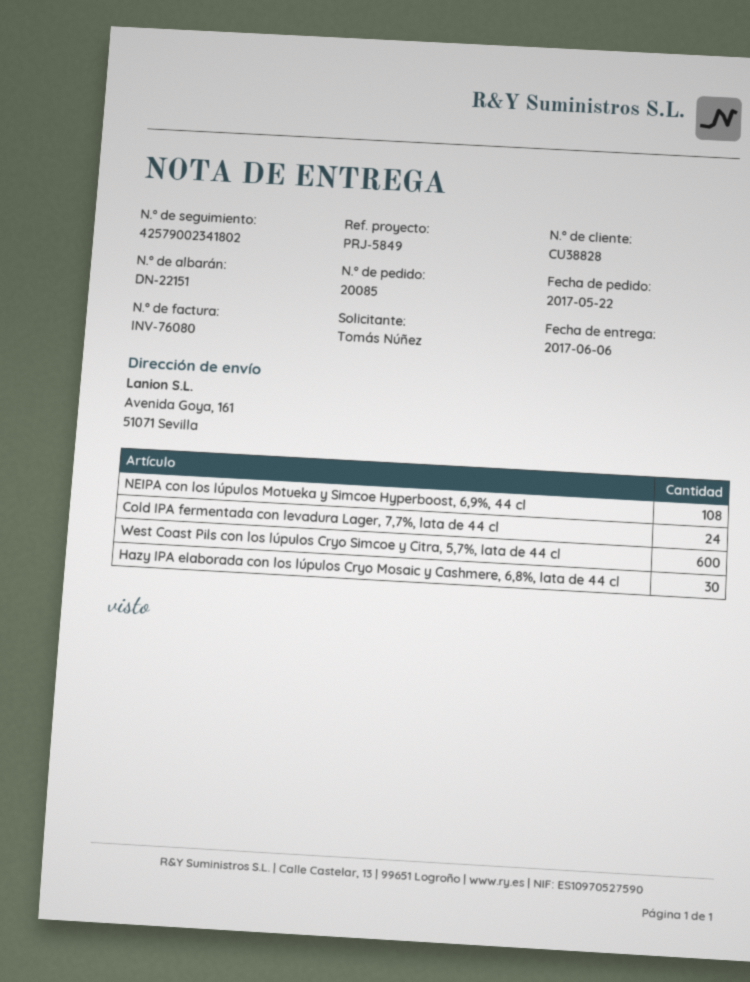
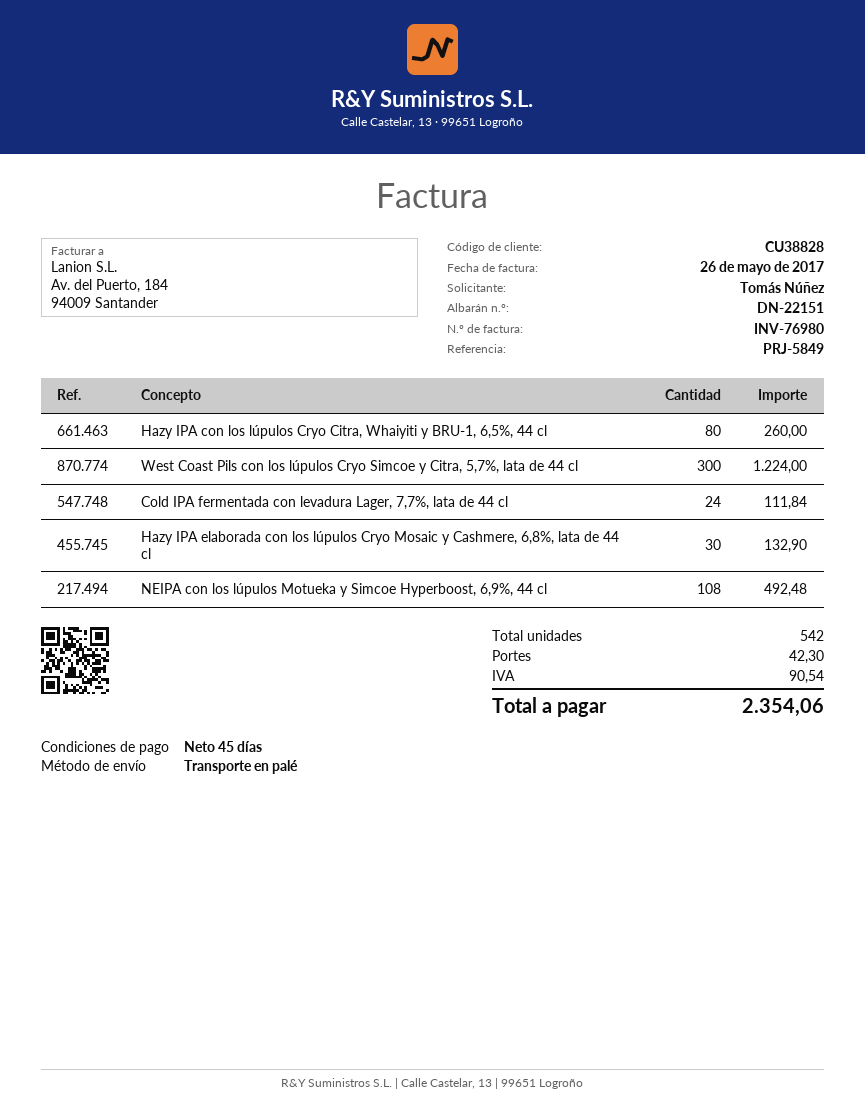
invoice number: INV-76080 -> INV-76980
West Coast Pils con los lúpulos Cryo Simcoe y Citra, 5,7%, lata de 44 cl: 600 -> 300
Hazy IPA con los lúpulos Cryo Citra, Whaiyiti y BRU-1, 6,5%, 44 cl: none -> 80

